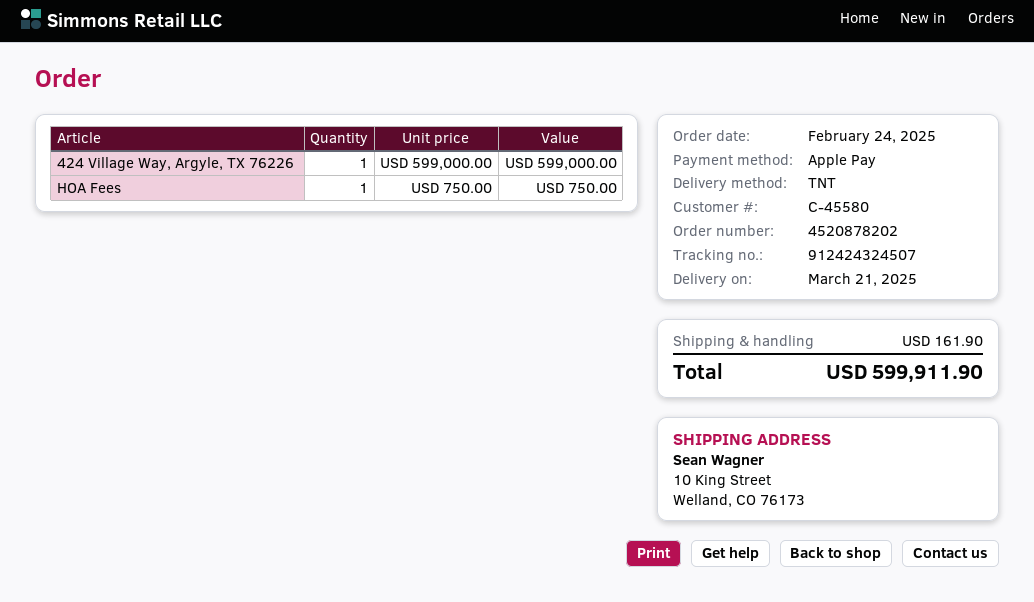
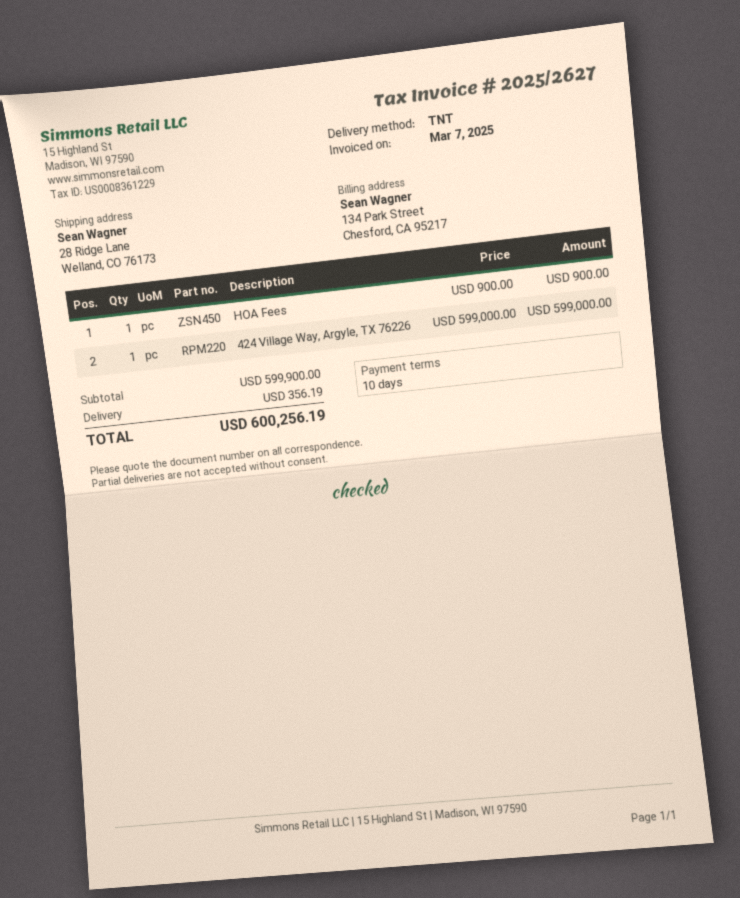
ship to: 10 King Street, Welland, CO 76173 -> 28 Ridge Lane, Welland, CO 76173
HOA Fees: 1 x 750.00 = 750.00 -> 1 x 900.00 = 900.00
shipping: 161.90 -> 356.19
total: 599911.90 -> 600256.19

